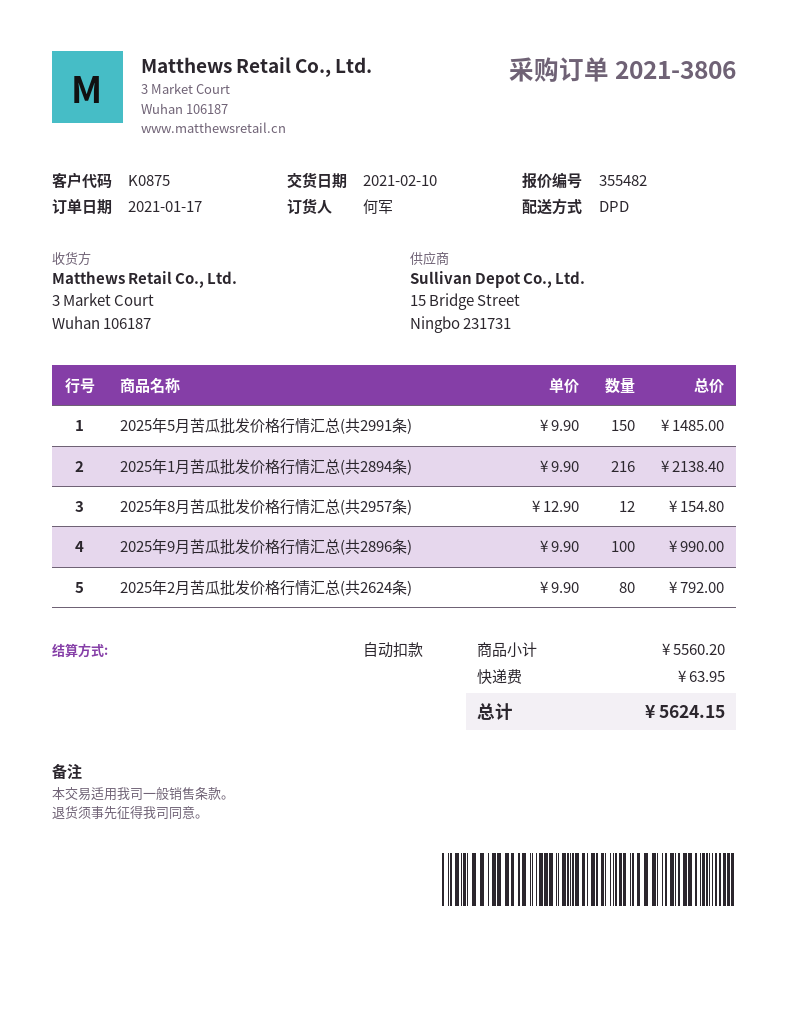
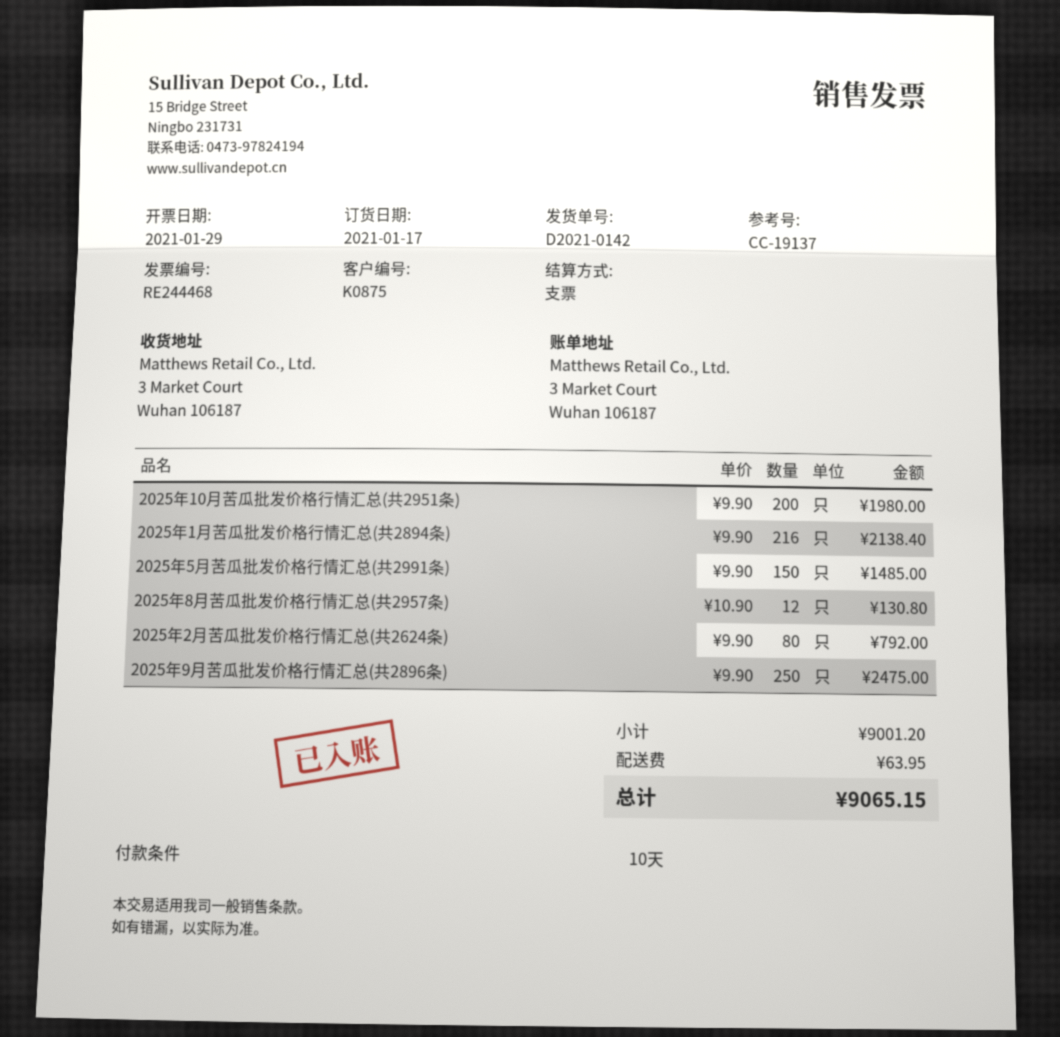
payment method: direct debit -> cheque
2025年8月苦瓜批发价格行情汇总(共2957条): 12 x 12.90 = 154.80 -> 12 x 10.90 = 130.80
2025年9月苦瓜批发价格行情汇总(共2896条): 100 x 9.90 = 990.00 -> 250 x 9.90 = 2475.00
2025年10月苦瓜批发价格行情汇总(共2951条): none -> 200 x 9.90 = 1980.00
subtotal: 5560.20 -> 9001.20
total: 5624.15 -> 9065.15

